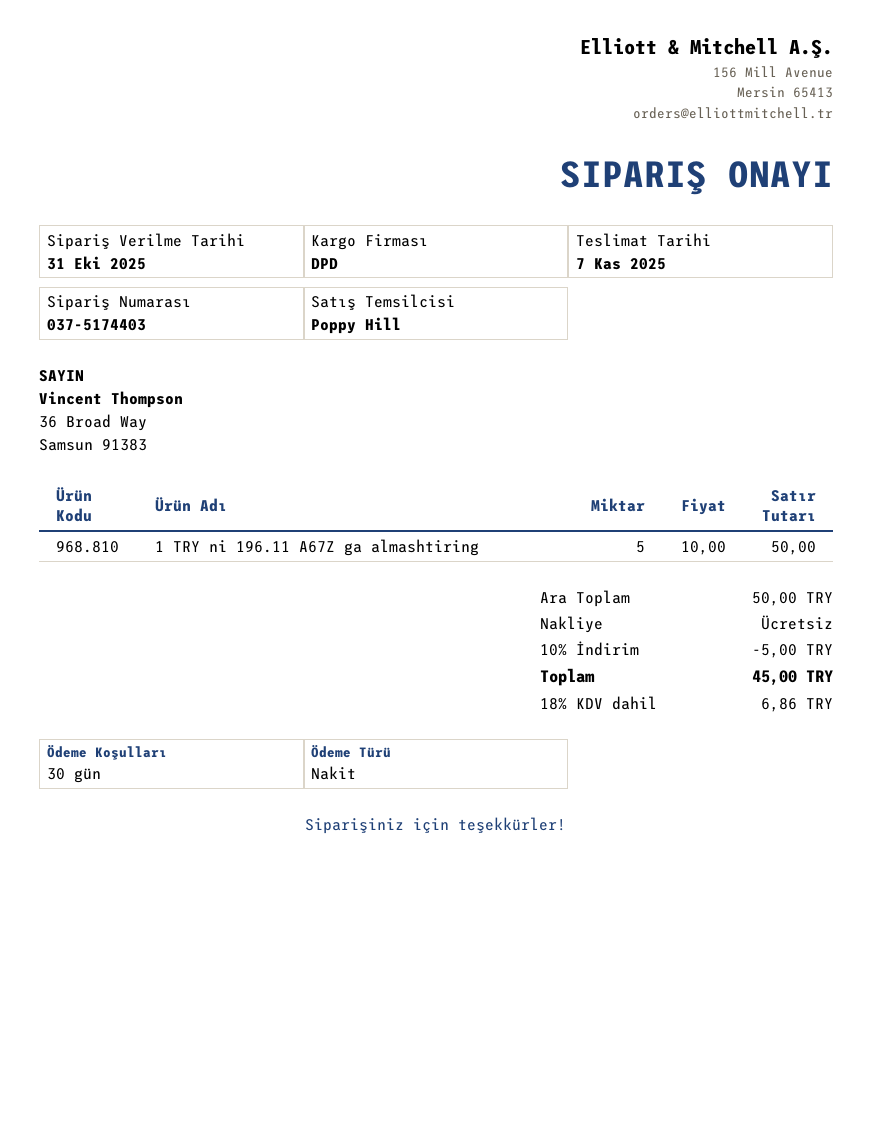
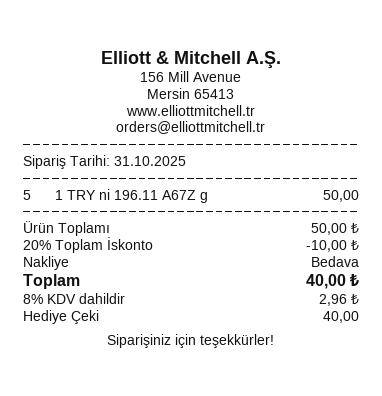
payment method: cash -> gift card
discount: 10% = 5.00 -> 20% = 10.00
tax: 18% = 6.86 -> 8% = 2.96
total: 45.00 -> 40.00

